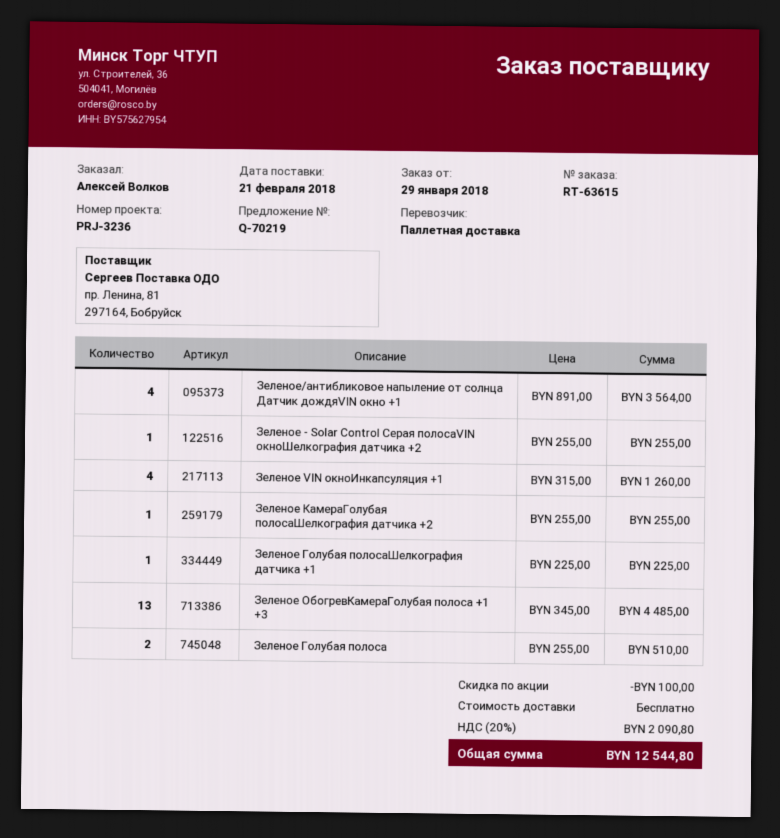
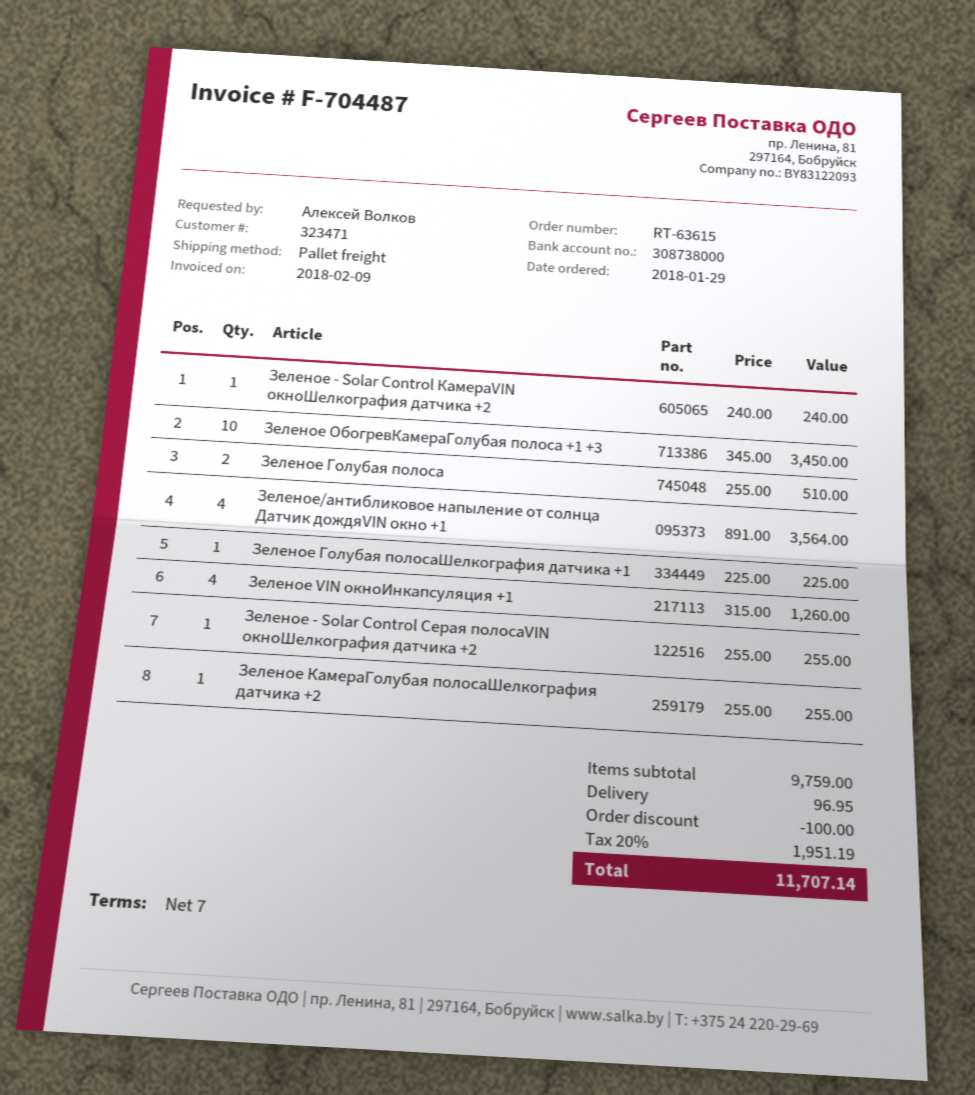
Зеленое ОбогревКамераГолубая полоса +1 +3: 13 x 345.00 = 4485.00 -> 10 x 345.00 = 3450.00
Зеленое - Solar Control КамераVIN окноШелкография датчика +2: none -> 1 x 240.00 = 240.00
shipping: 0.00 -> 96.95
tax: 20% = 2090.80 -> 20% = 1951.19
total: 12544.80 -> 11707.14

